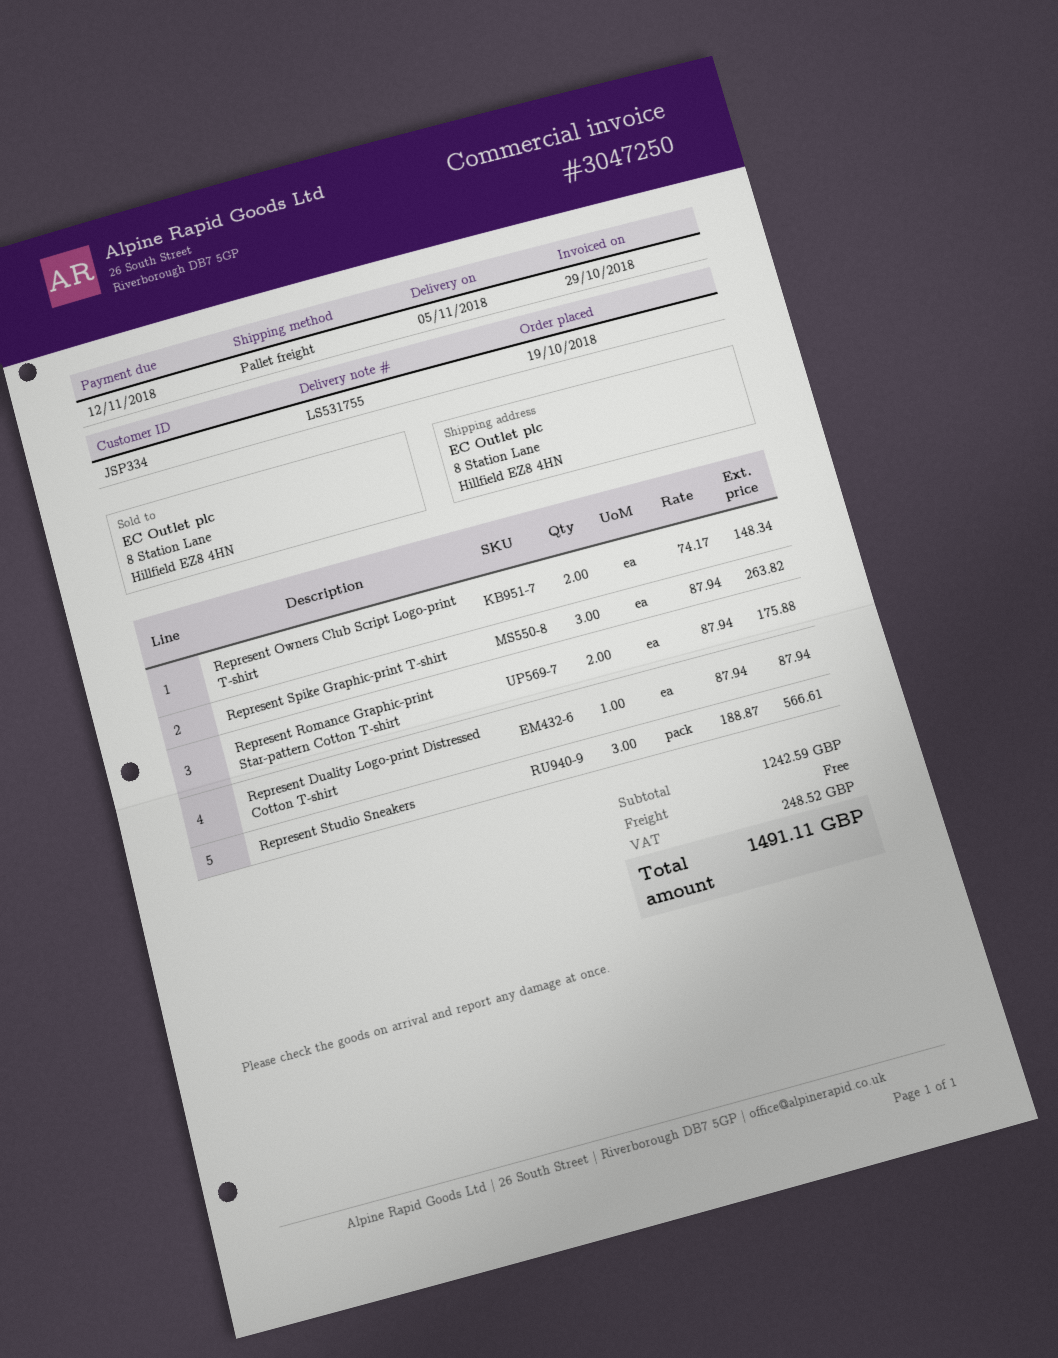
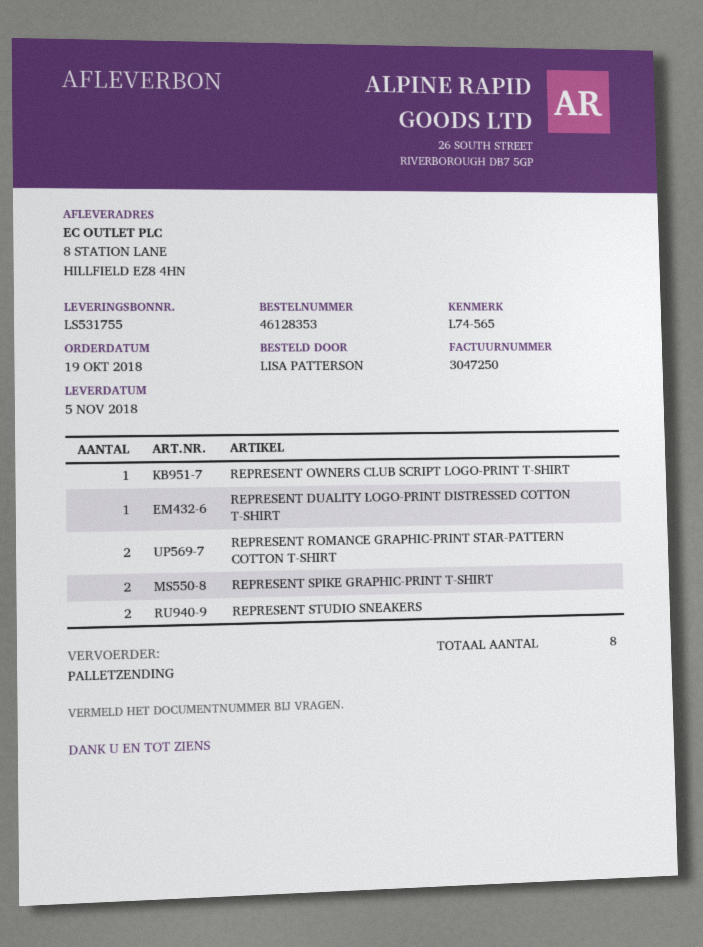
Represent Owners Club Script Logo-print T-shirt: 2 -> 1
Represent Spike Graphic-print T-shirt: 3 -> 2
Represent Studio Sneakers: 3 -> 2

